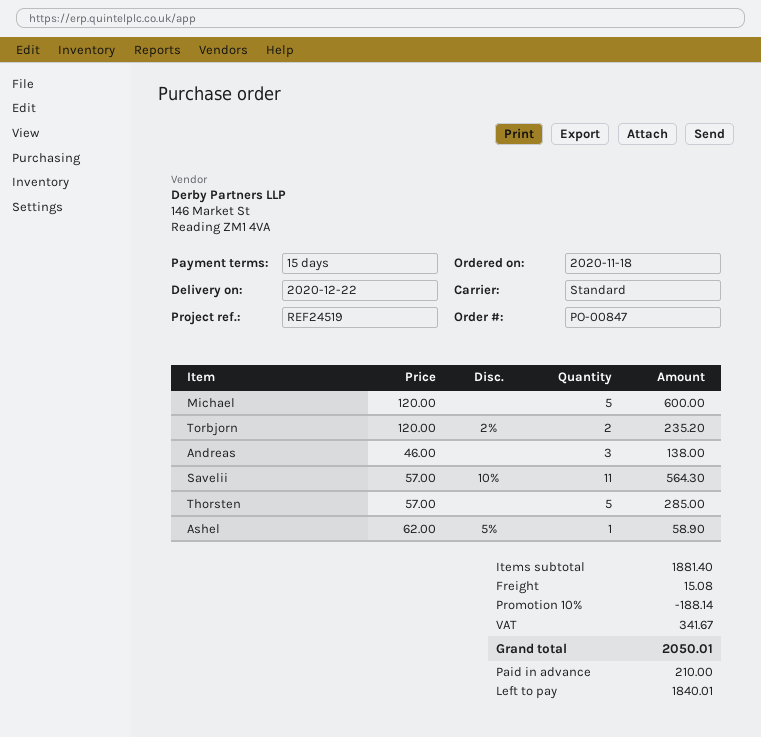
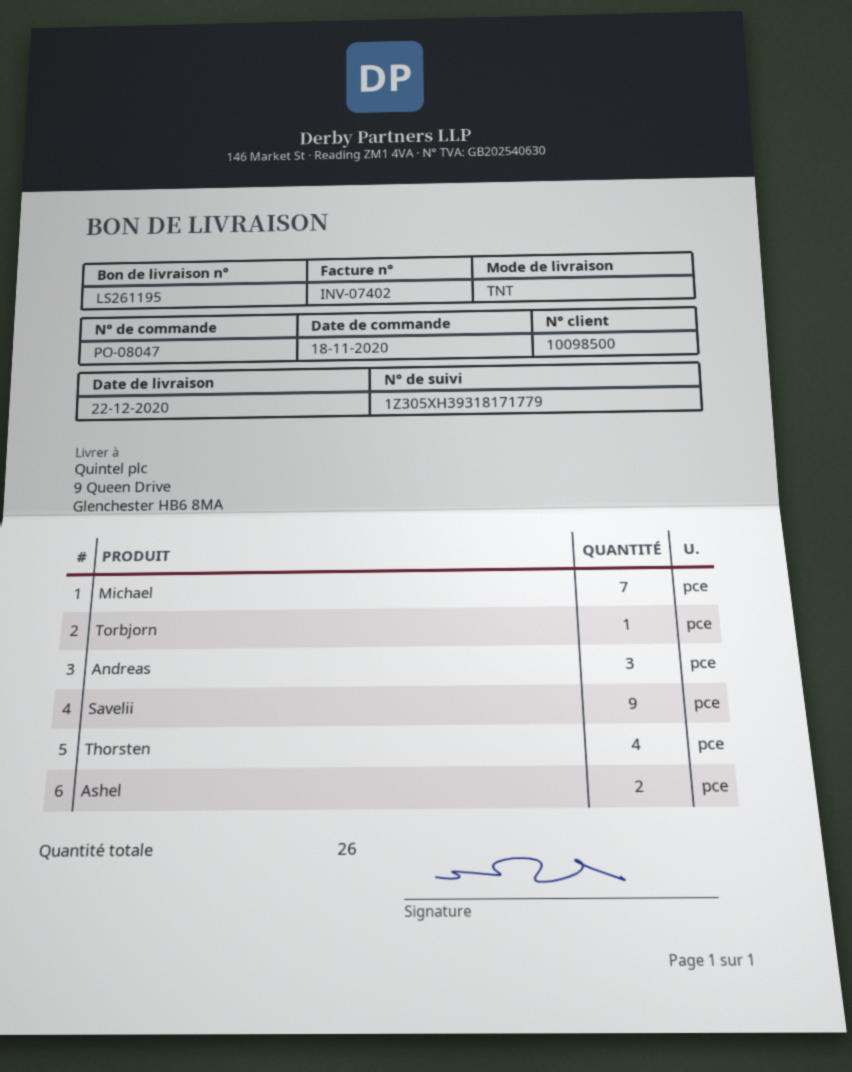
order number: PO-00847 -> PO-08047
shipping method: standard -> TNT
Michael: 5 -> 7
Torbjorn: 2 -> 1
Savelii: 11 -> 9
Thorsten: 5 -> 4
Ashel: 1 -> 2

